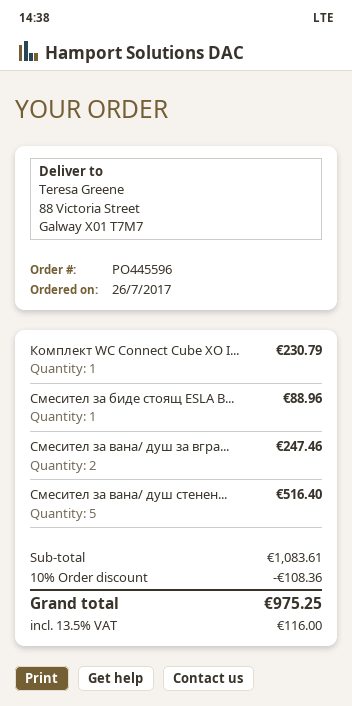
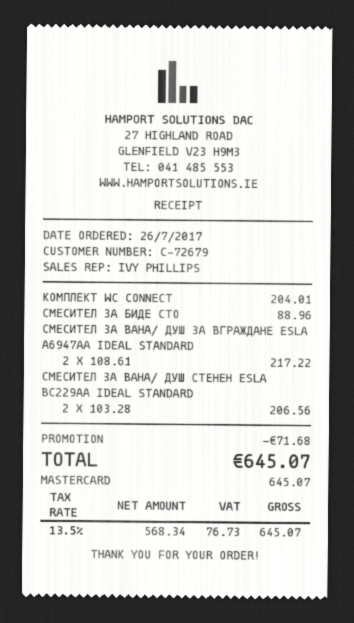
Комплект WC Connect Cube ХО I...: 1 for 230.79 -> 1 for 204.01
Смесител за вана/ душ за вгра...: 2 for 247.46 -> 2 for 217.22
Смесител за вана/ душ стенен...: 5 for 516.40 -> 2 for 206.56
discount: 108.36 -> 71.68
tax: 13.5% = 116.00 -> 13.5% = 76.73
total: 975.25 -> 645.07

